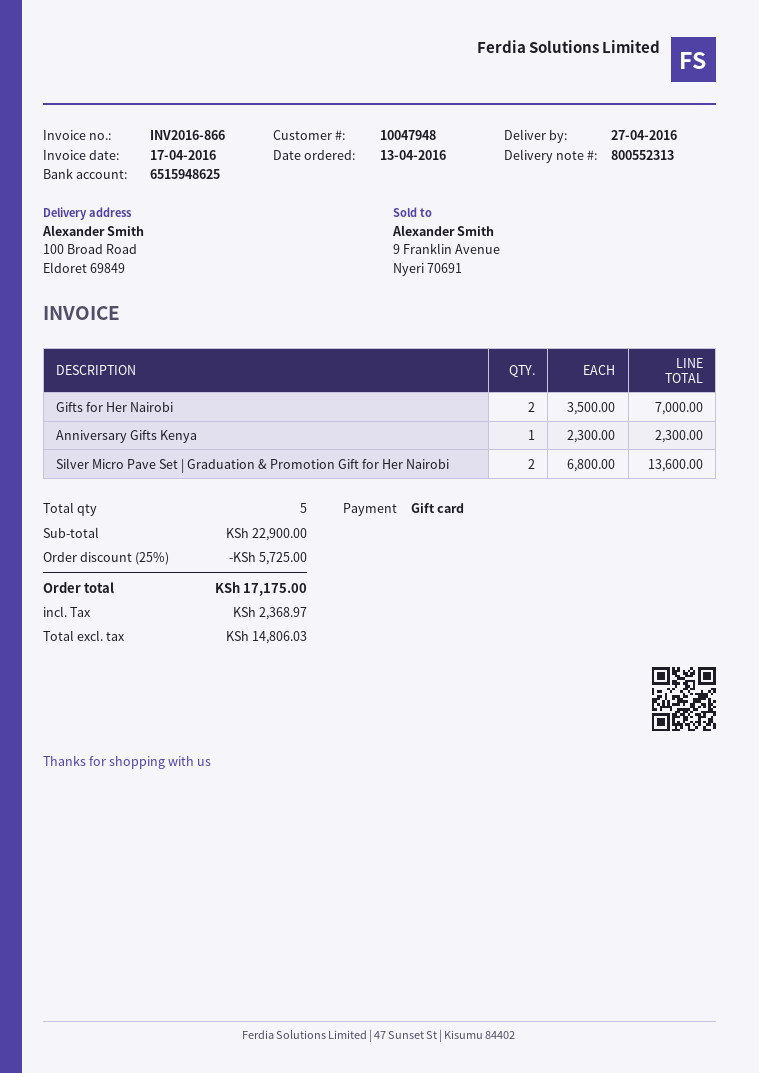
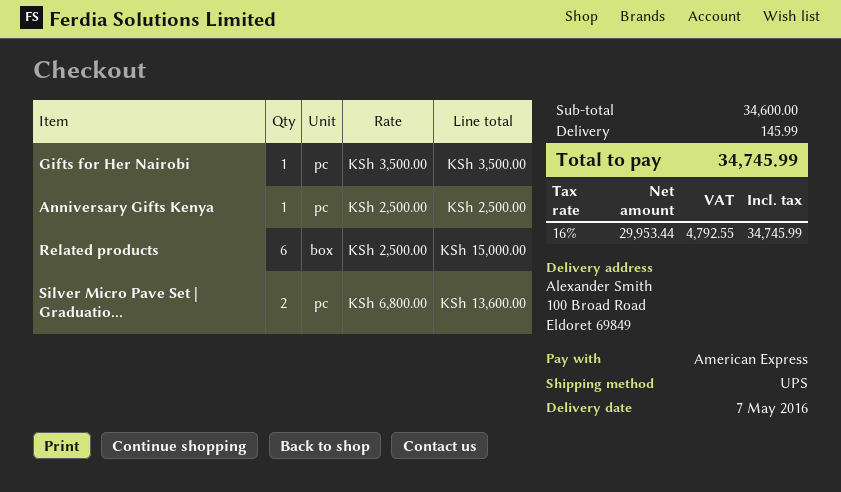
delivery date: 2016-04-27 -> 2016-05-07
payment method: gift card -> American Express
Gifts for Her Nairobi: 2 x 3500.00 = 7000.00 -> 1 x 3500.00 = 3500.00
Anniversary Gifts Kenya: 1 x 2300.00 = 2300.00 -> 1 x 2500.00 = 2500.00
Related products: none -> 6 x 2500.00 = 15000.00
subtotal: 22900.00 -> 34600.00
discount: 25% = 5725.00 -> none
shipping: none -> 145.99
net: 14806.03 -> 29953.44
tax: 2368.97 -> 4792.55
total: 17175.00 -> 34745.99

